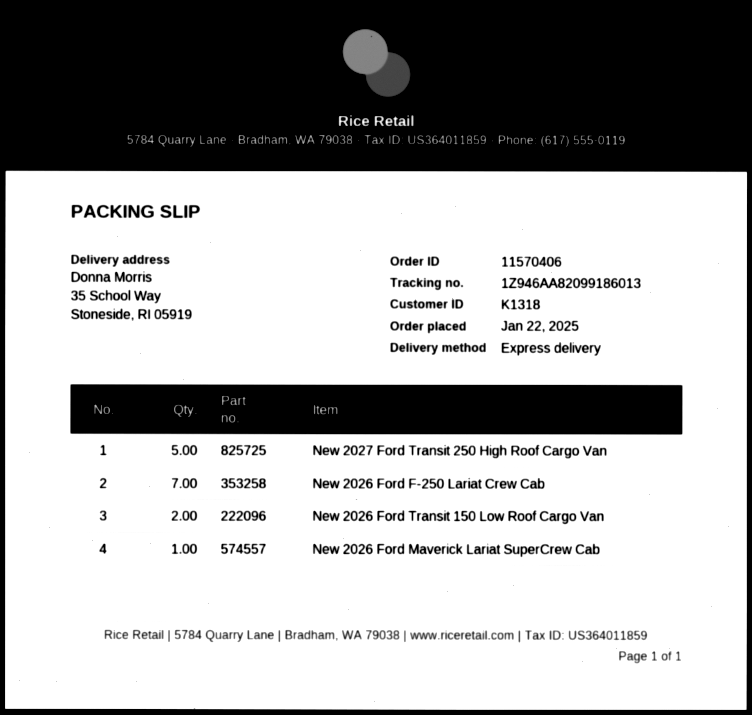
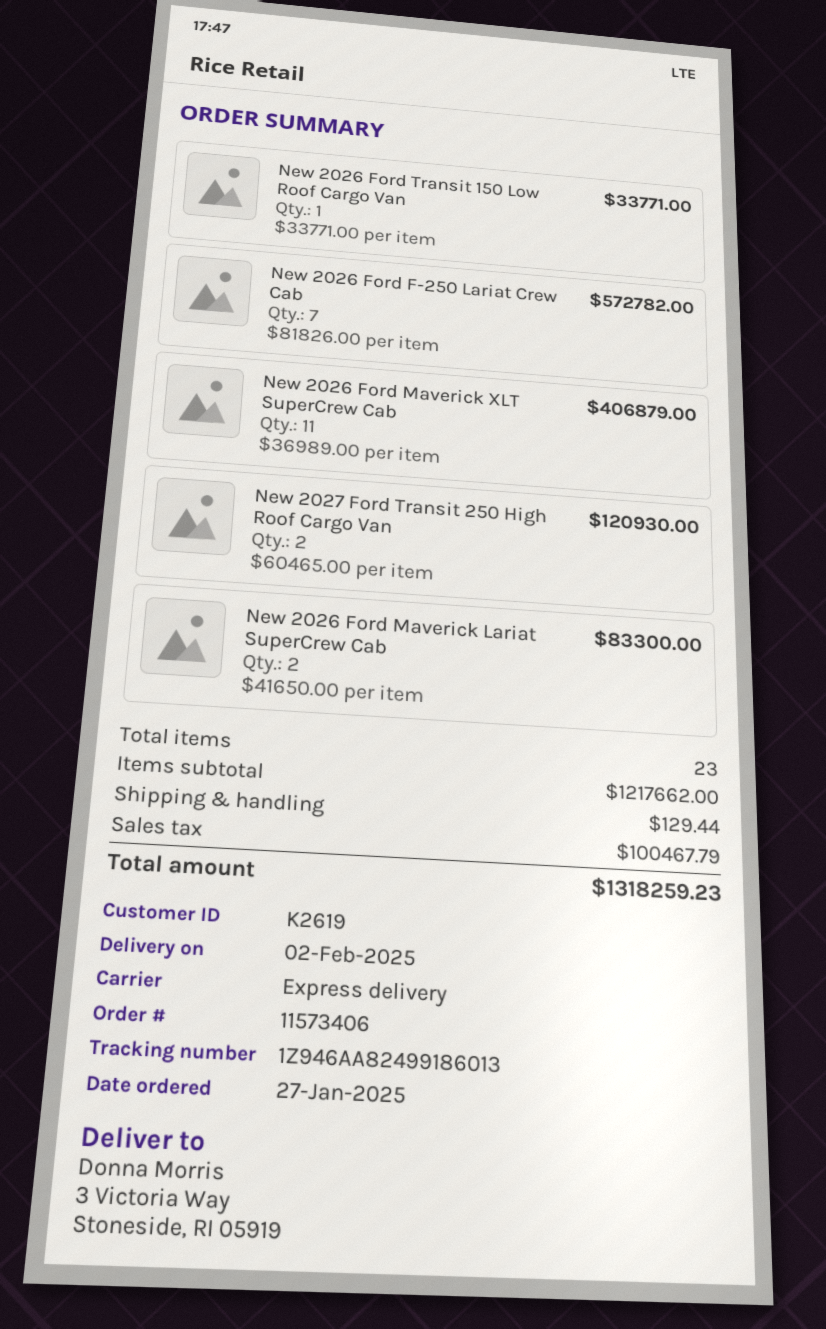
order number: 11570406 -> 11573406
order date: 2025-01-22 -> 2025-01-27
customer number: K1318 -> K2619
tracking number: 1Z946AA82099186013 -> 1Z946AA82499186013
ship to: 35 School Way, Stoneside, RI 05919 -> 3 Victoria Way, Stoneside, RI 05919
New 2027 Ford Transit 250 High Roof Cargo Van: 5 -> 2
New 2026 Ford Transit 150 Low Roof Cargo Van: 2 -> 1
New 2026 Ford Maverick Lariat SuperCrew Cab: 1 -> 2
New 2026 Ford Maverick XLT SuperCrew Cab: none -> 11

